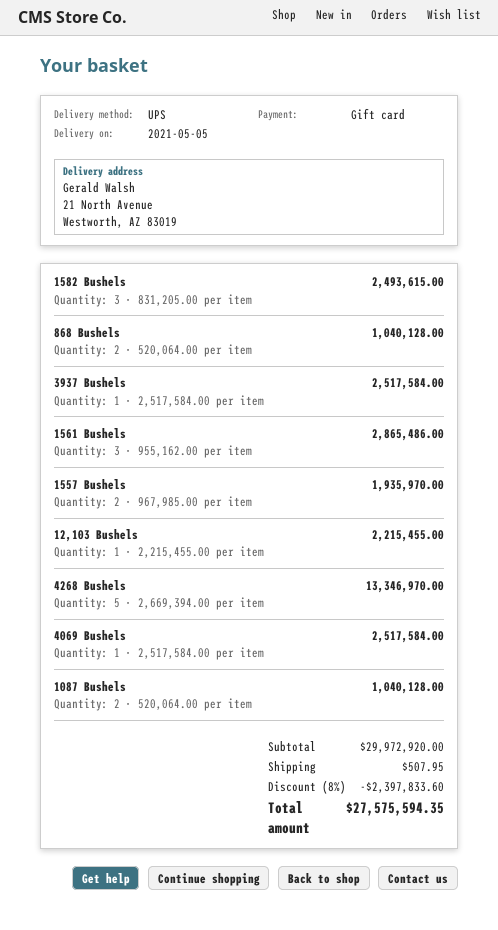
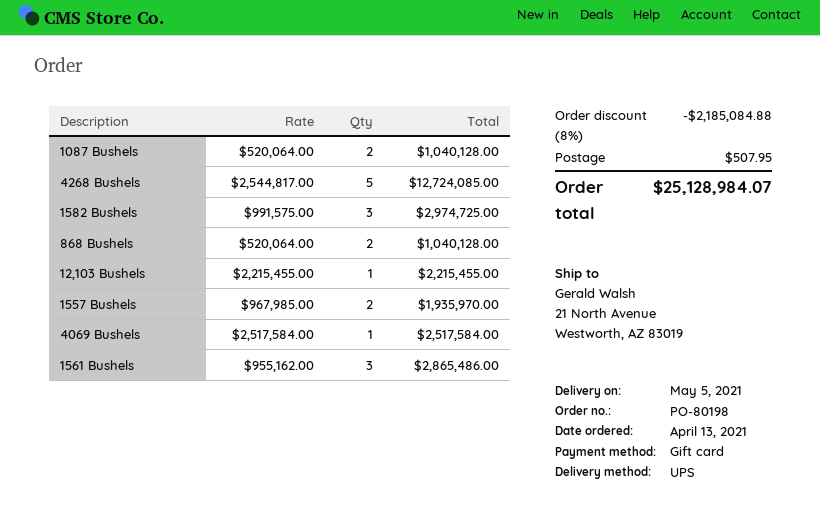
1582 Bushels: 3 x 831205.00 = 2493615.00 -> 3 x 991575.00 = 2974725.00
3937 Bushels: 1 x 2517584.00 = 2517584.00 -> none
4268 Bushels: 5 x 2669394.00 = 13346970.00 -> 5 x 2544817.00 = 12724085.00
discount: 8% = 2397833.60 -> 8% = 2185084.88
total: 27575594.35 -> 25128984.07

